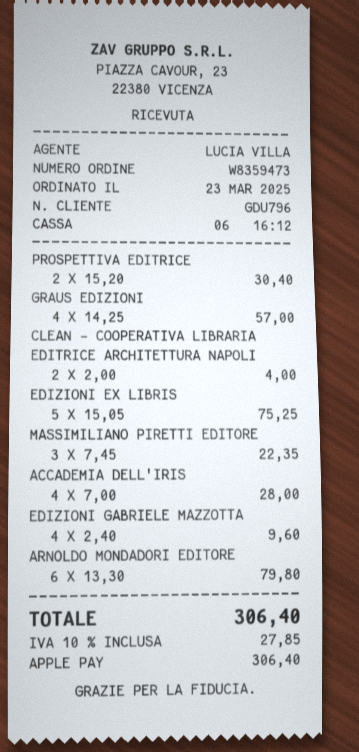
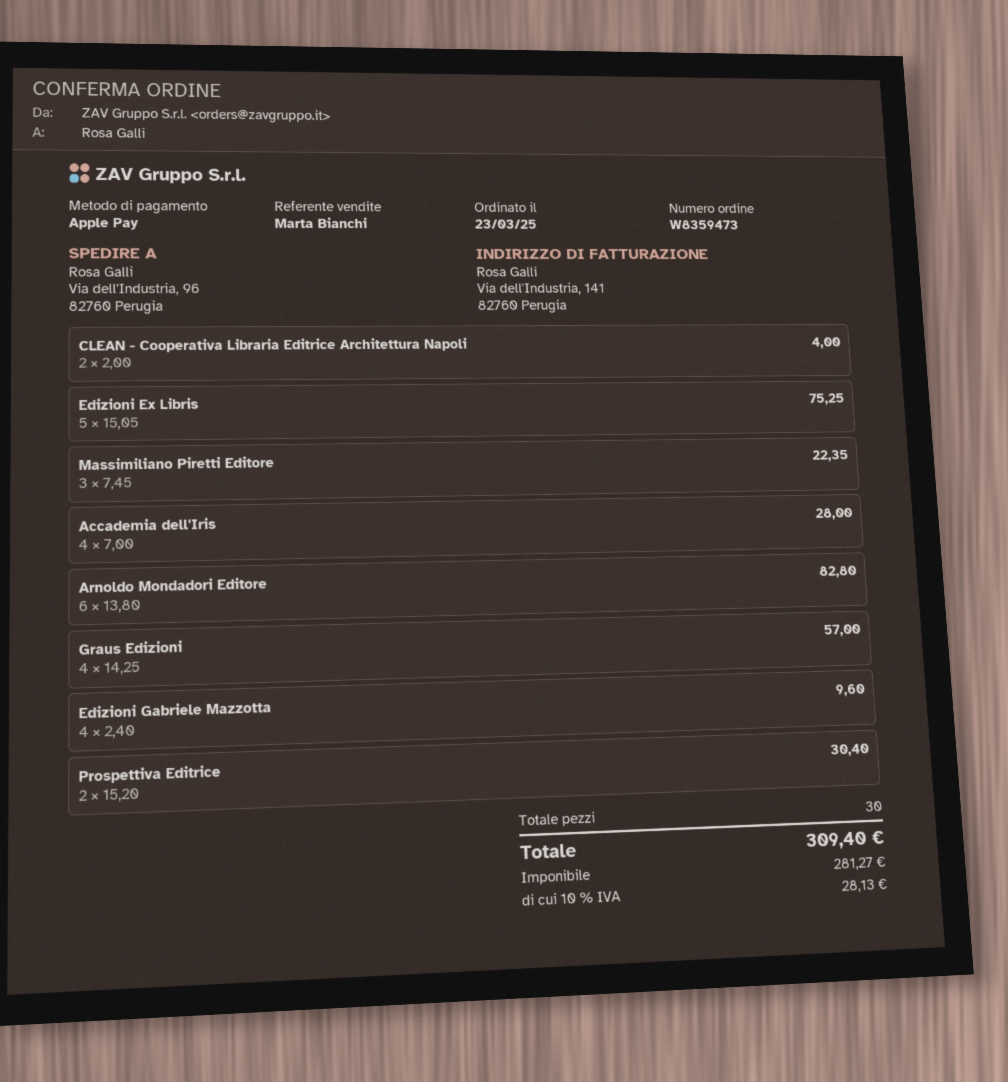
sales rep: LUCIA VILLA -> Marta Bianchi
ARNOLDO MONDADORI EDITORE: 6 x 13.30 = 79.80 -> 6 x 13.80 = 82.80
tax: 10% = 27.85 -> 10% = 28.13
total: 306.40 -> 309.40

